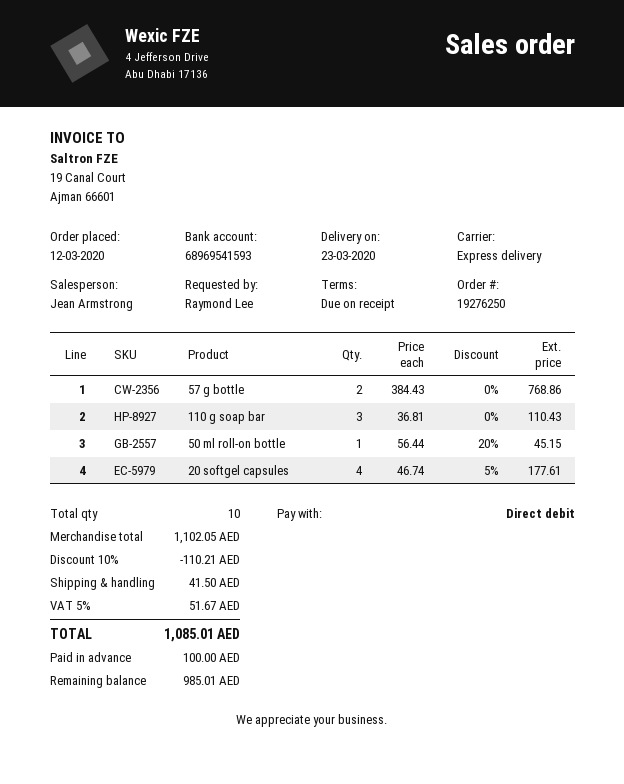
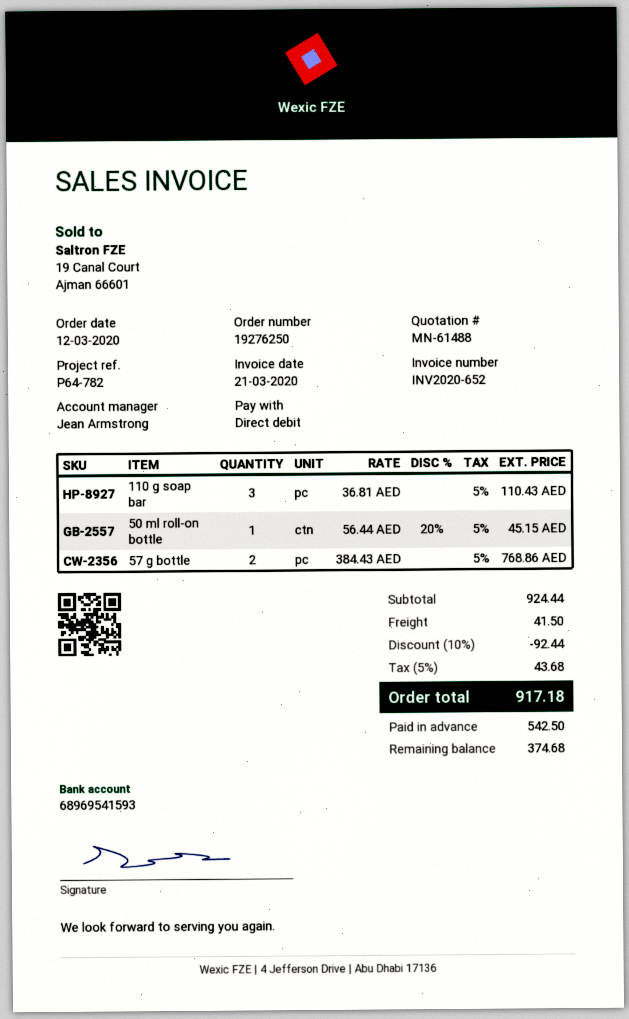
20 softgel capsules: 4 x 46.74 - 5% = 177.61 -> none
subtotal: 1102.05 -> 924.44
discount: 10% = 110.21 -> 10% = 92.44
tax: 5% = 51.67 -> 5% = 43.68
total: 1085.01 -> 917.18
deposit: 100.00 -> 542.50
balance: 985.01 -> 374.68

